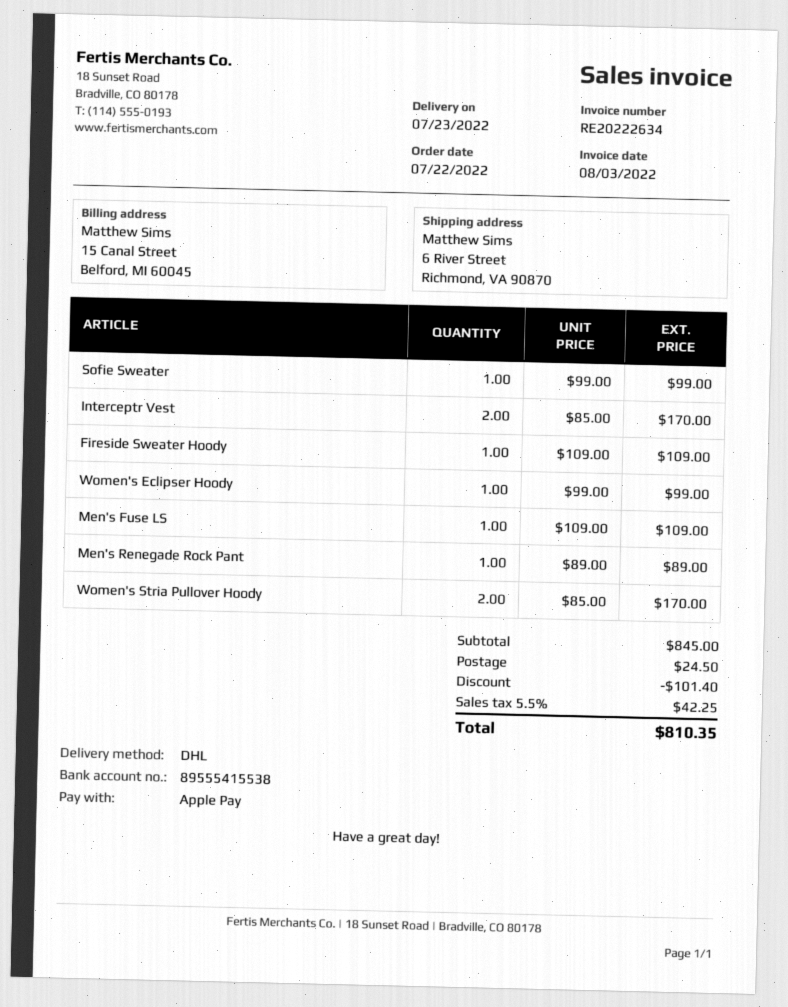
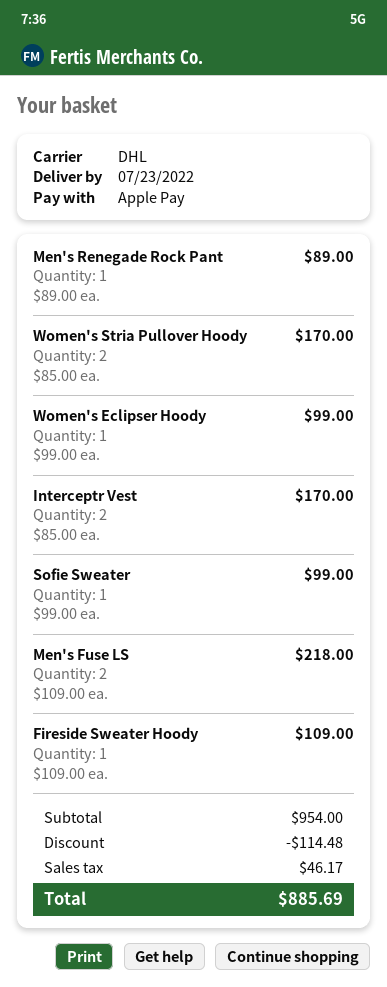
Men's Fuse LS: 1 x 109.00 = 109.00 -> 2 x 109.00 = 218.00
subtotal: 845.00 -> 954.00
discount: 101.40 -> 114.48
shipping: 24.50 -> none
tax: 42.25 -> 46.17
total: 810.35 -> 885.69

